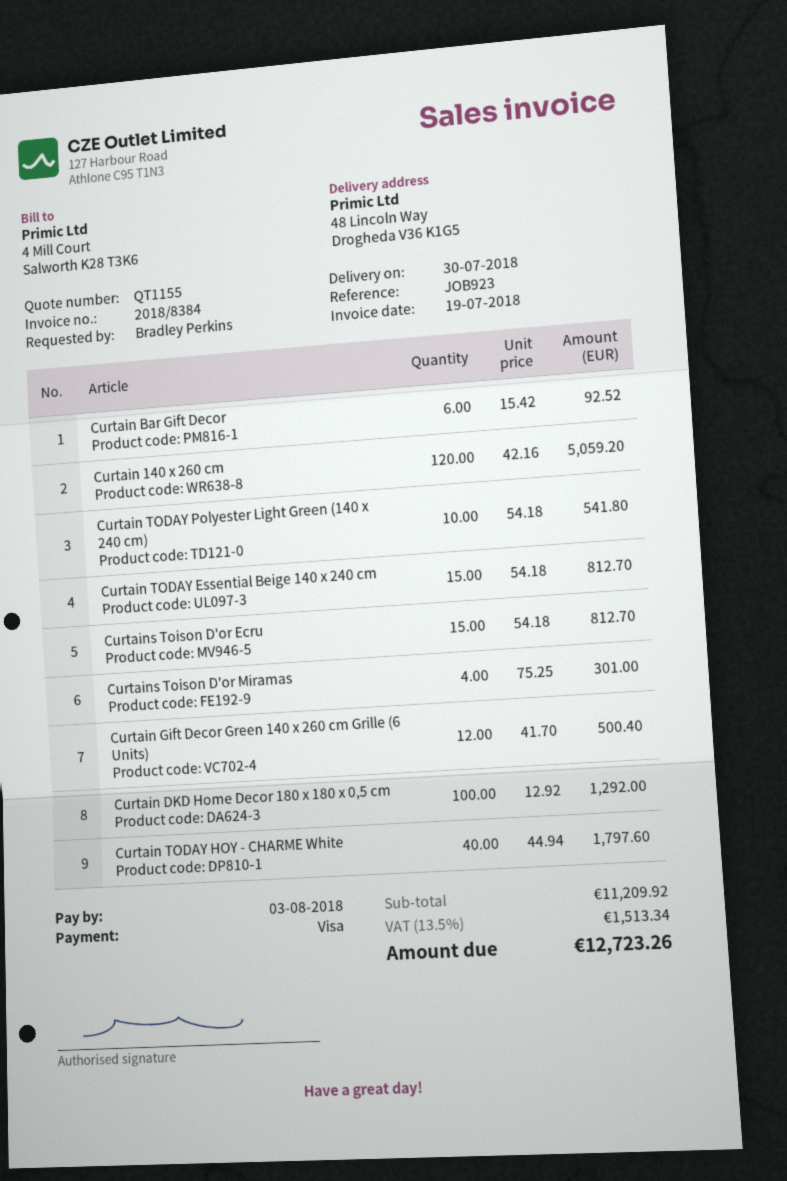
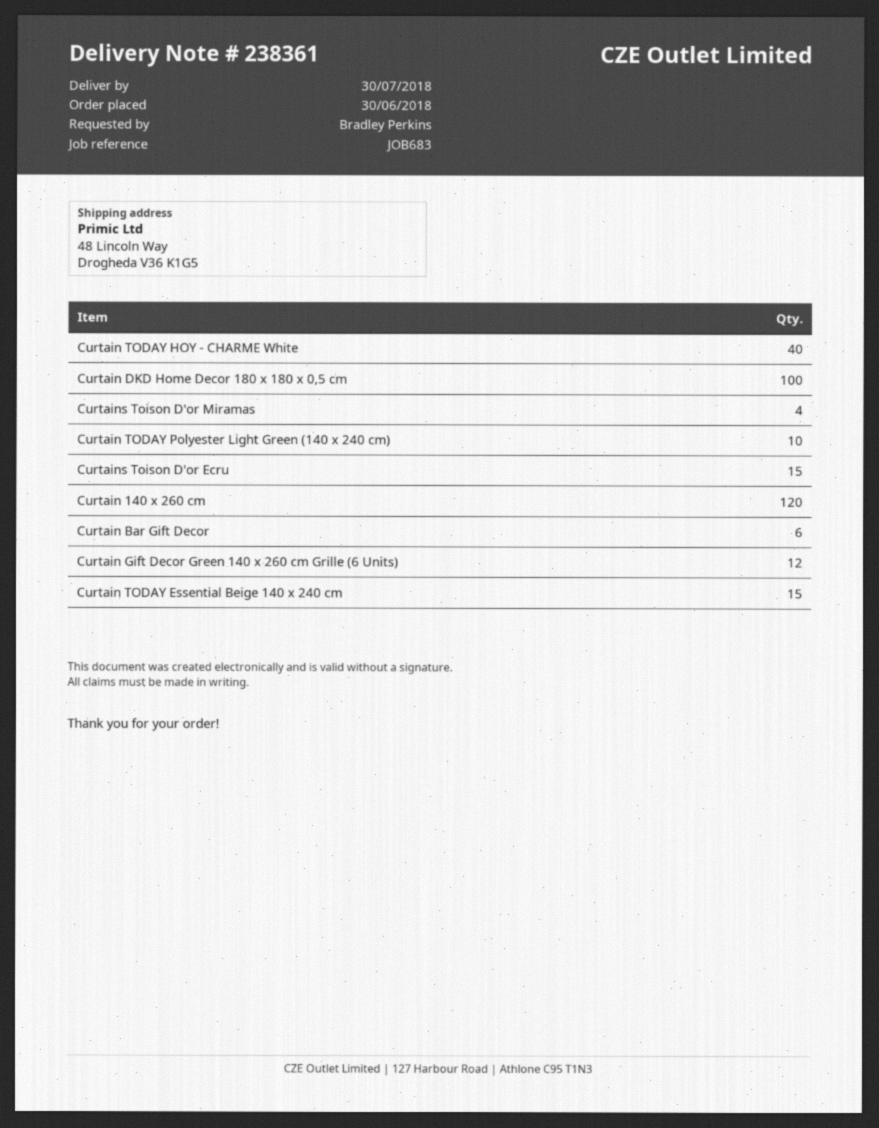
reference: JOB923 -> JOB683

